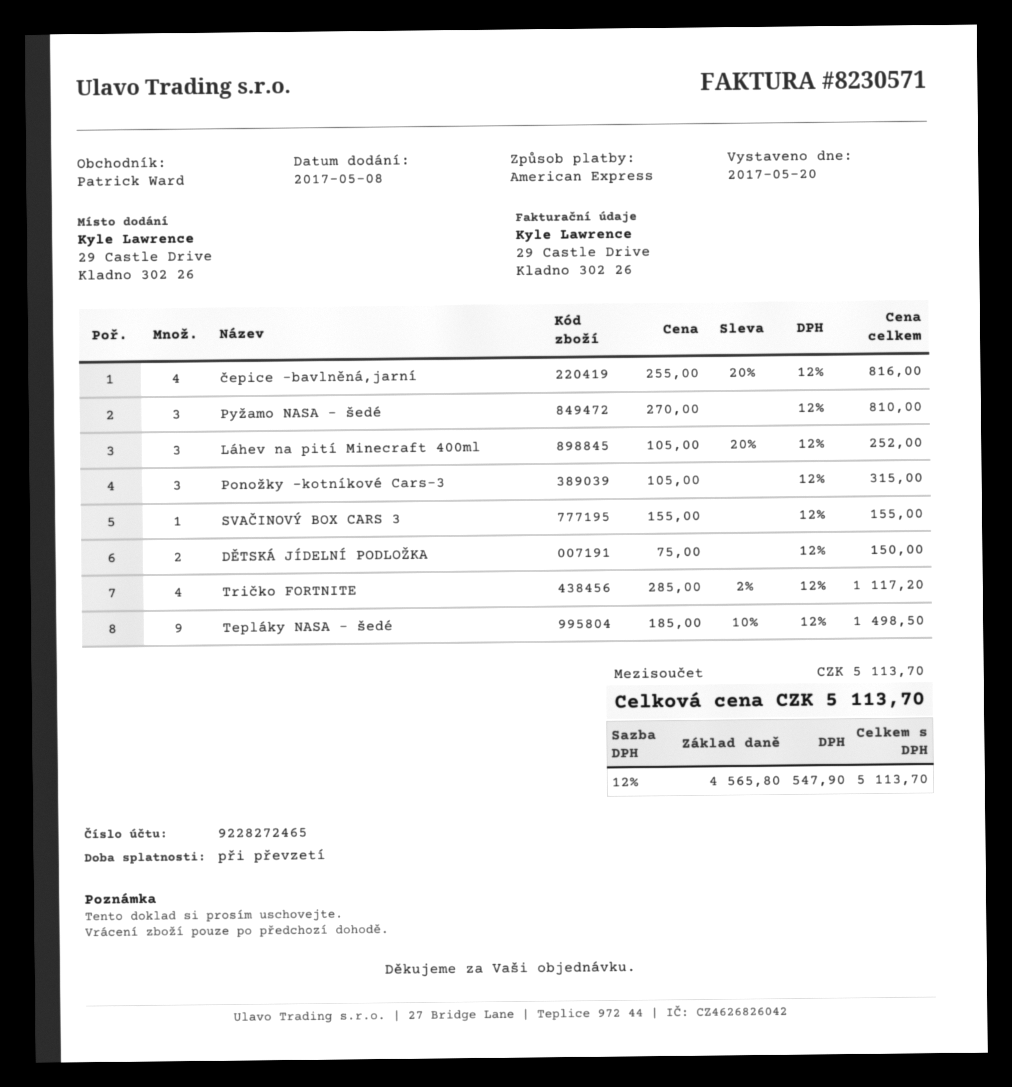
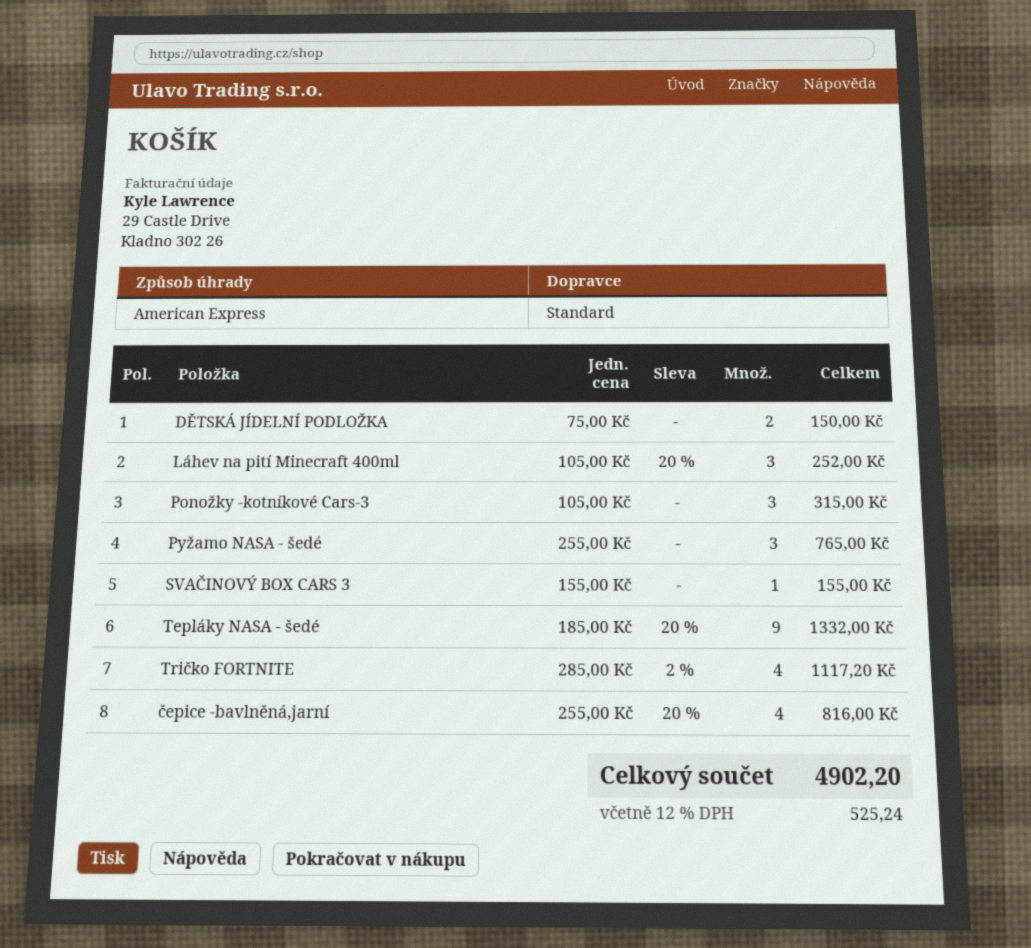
Pyžamo NASA - šedé: 3 x 270.00 = 810.00 -> 3 x 255.00 = 765.00
Tepláky NASA - šedé: 9 x 185.00 - 10% = 1498.50 -> 9 x 185.00 - 20% = 1332.00
tax: 12% = 547.90 -> 12% = 525.24
total: 5113.70 -> 4902.20

